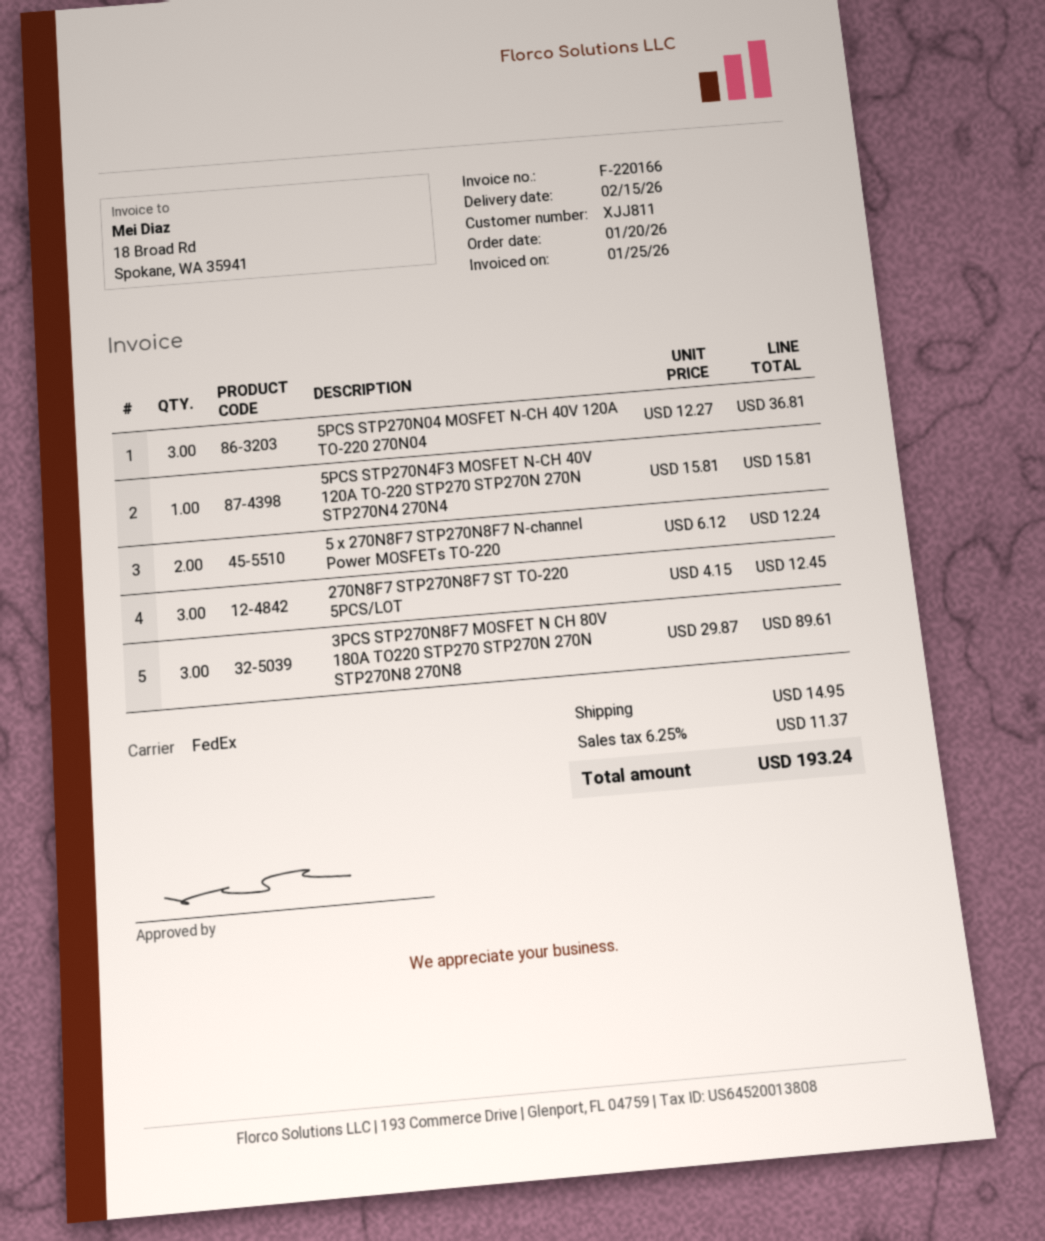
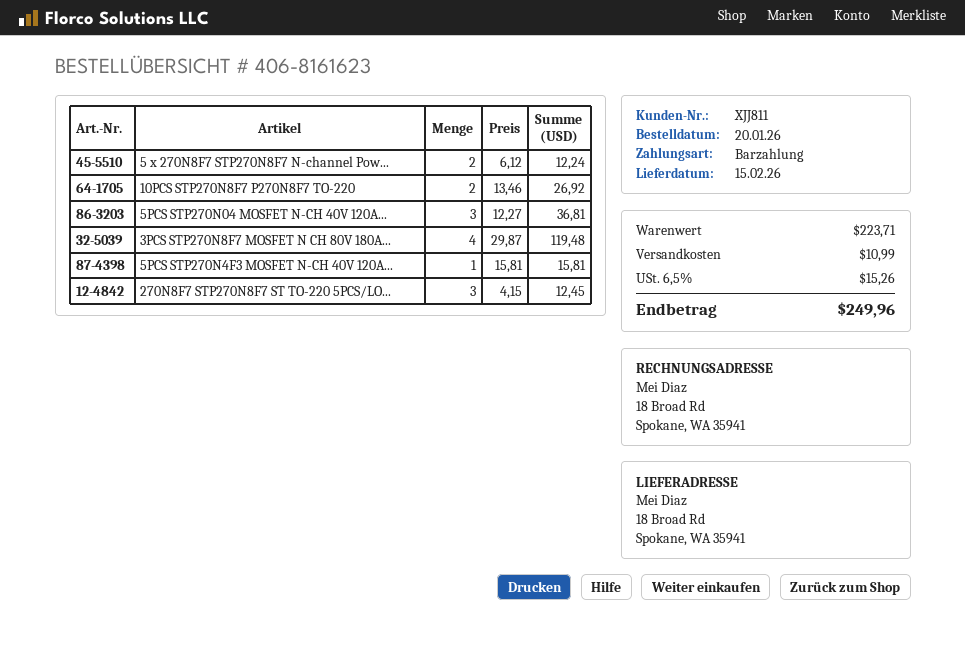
3PCS STP270N8F7 MOSFET N CH 80V 180A TO220 STP270 STP270N 270N STP270N8 270N8: 3 x 29.87 = 89.61 -> 4 x 29.87 = 119.48
10PCS STP270N8F7 P270N8F7 TO-220: none -> 2 x 13.46 = 26.92
shipping: 14.95 -> 10.99
tax: 6.25% = 11.37 -> 6.5% = 15.26
total: 193.24 -> 249.96

